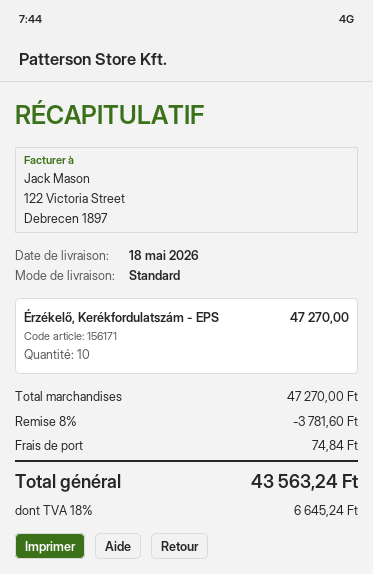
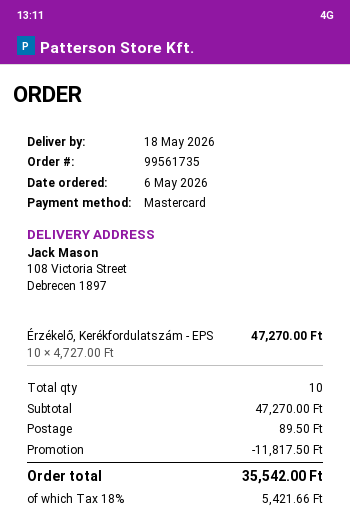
discount: 3781.60 -> 11817.50
shipping: 74.84 -> 89.50
tax: 18% = 6645.24 -> 18% = 5421.66
total: 43563.24 -> 35542.00

